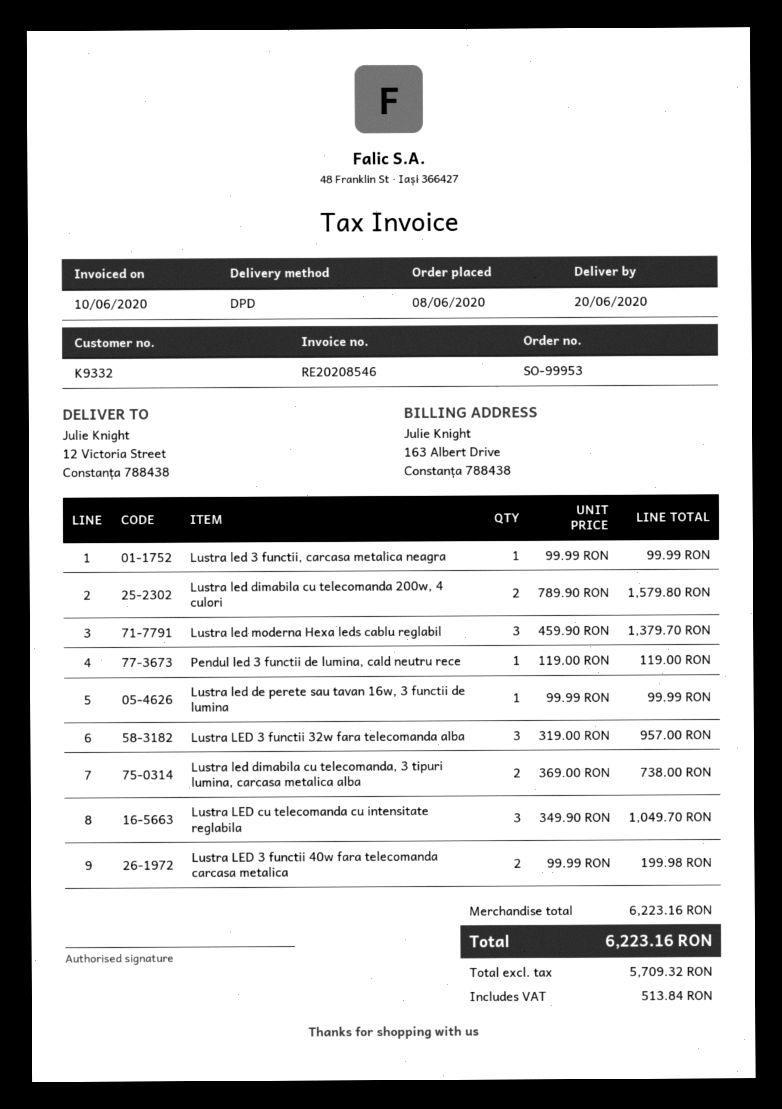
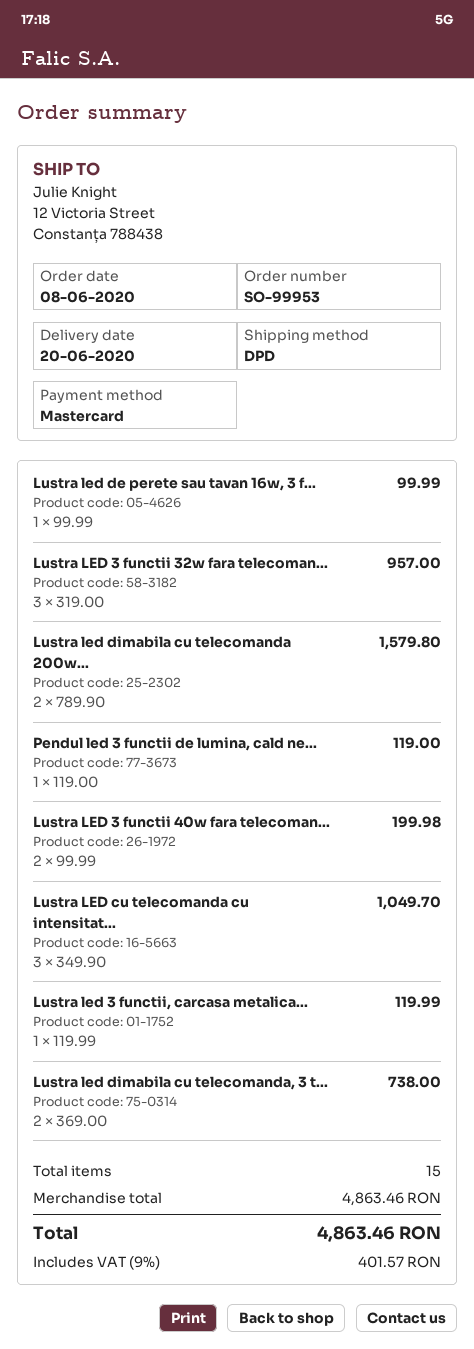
Lustra led 3 functii, carcasa metalica neagra: 1 x 99.99 = 99.99 -> 1 x 119.99 = 119.99
Lustra led moderna Hexa leds cablu reglabil: 3 x 459.90 = 1379.70 -> none
subtotal: 6223.16 -> 4863.46
tax: 513.84 -> 401.57
total: 6223.16 -> 4863.46

